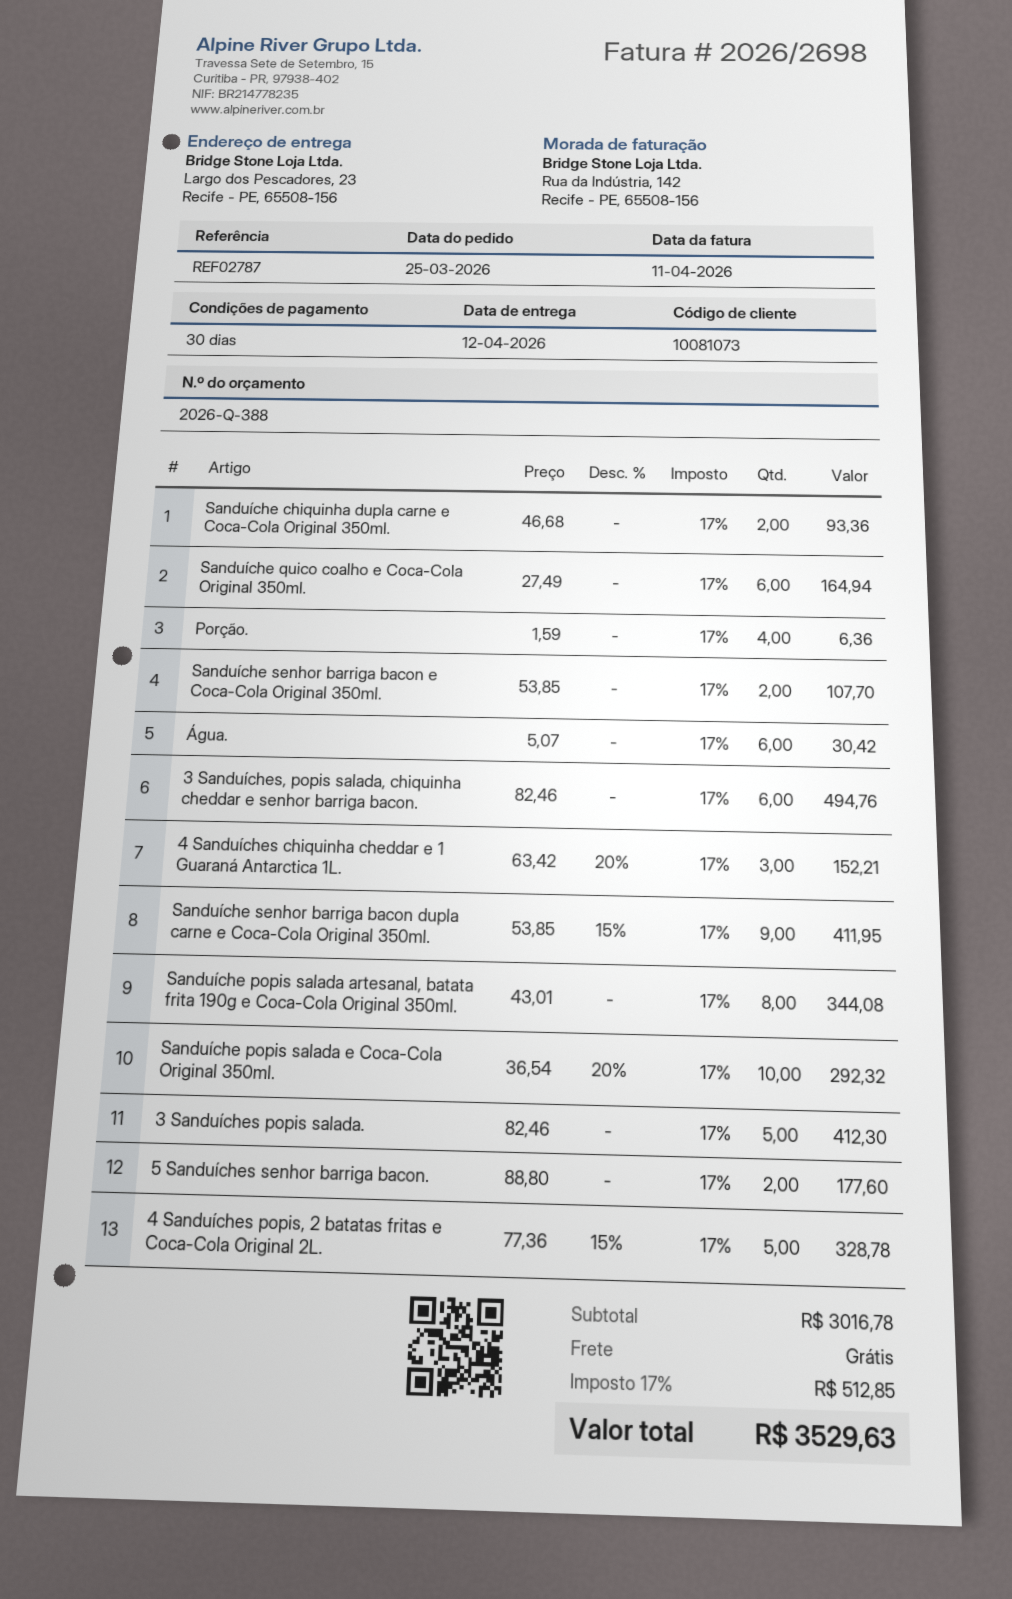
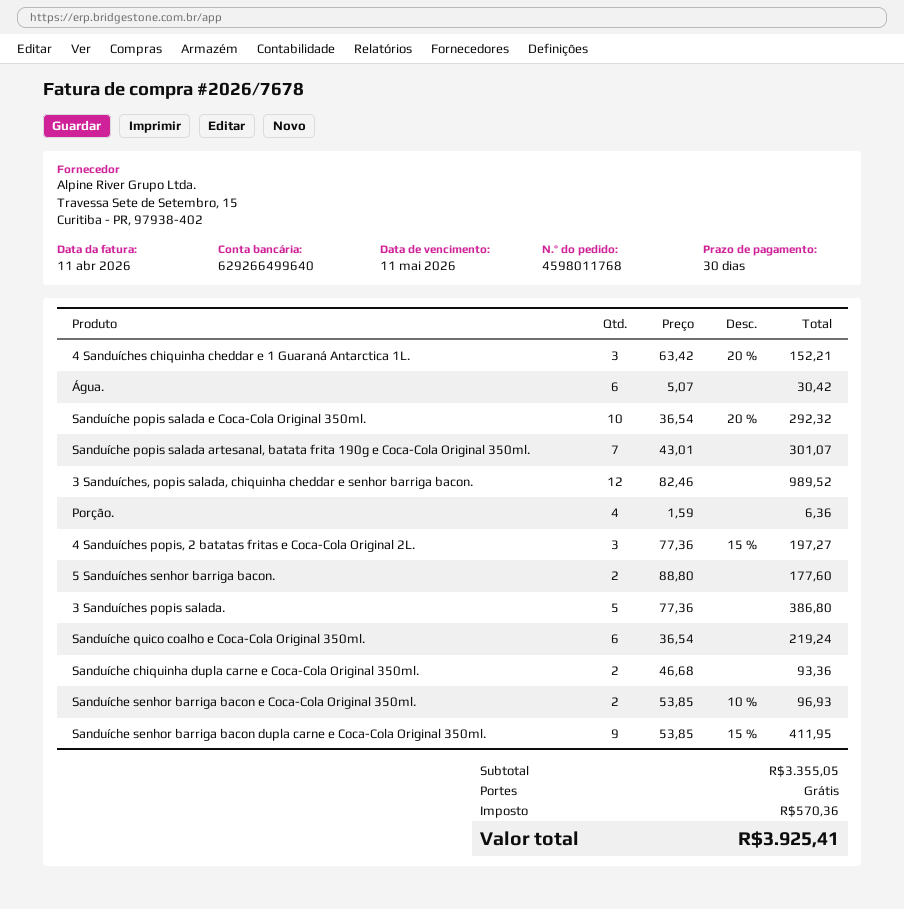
invoice number: 2026/2698 -> 2026/7678
Sanduíche quico coalho e Coca-Cola Original 350ml.: 6 x 27.49 = 164.94 -> 6 x 36.54 = 219.24
Sanduíche senhor barriga bacon e Coca-Cola Original 350ml.: 2 x 53.85 = 107.70 -> 2 x 53.85 - 10% = 96.93
3 Sanduíches, popis salada, chiquinha cheddar e senhor barriga bacon.: 6 x 82.46 = 494.76 -> 12 x 82.46 = 989.52
Sanduíche popis salada artesanal, batata frita 190g e Coca-Cola Original 350ml.: 8 x 43.01 = 344.08 -> 7 x 43.01 = 301.07
3 Sanduíches popis salada.: 5 x 82.46 = 412.30 -> 5 x 77.36 = 386.80
4 Sanduíches popis, 2 batatas fritas e Coca-Cola Original 2L.: 5 x 77.36 - 15% = 328.78 -> 3 x 77.36 - 15% = 197.27
subtotal: 3016.78 -> 3355.05
tax: 512.85 -> 570.36
total: 3529.63 -> 3925.41

